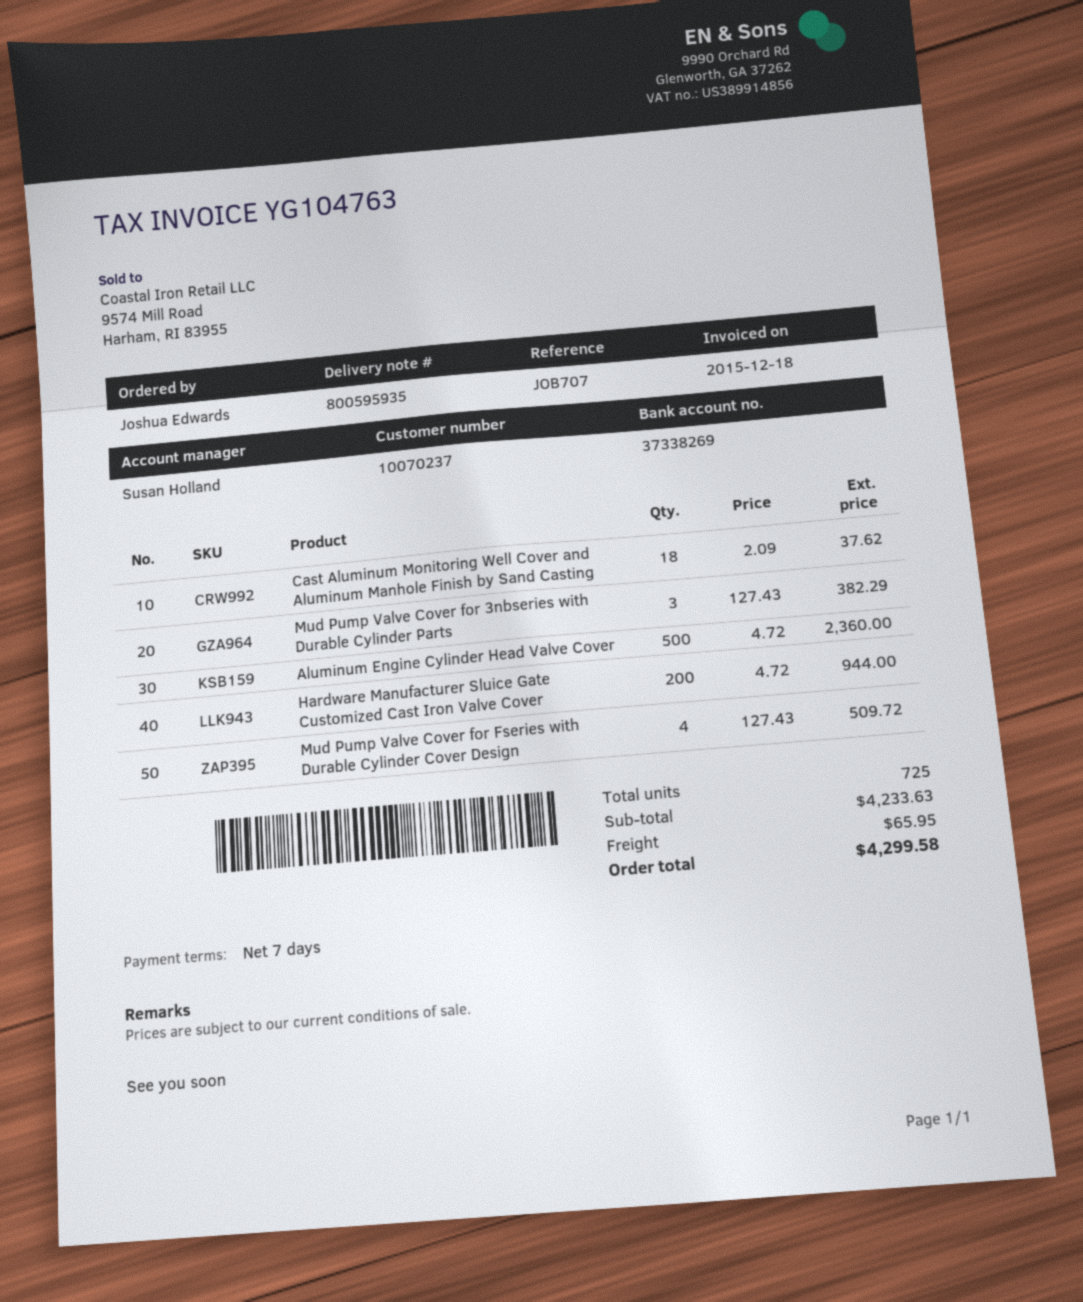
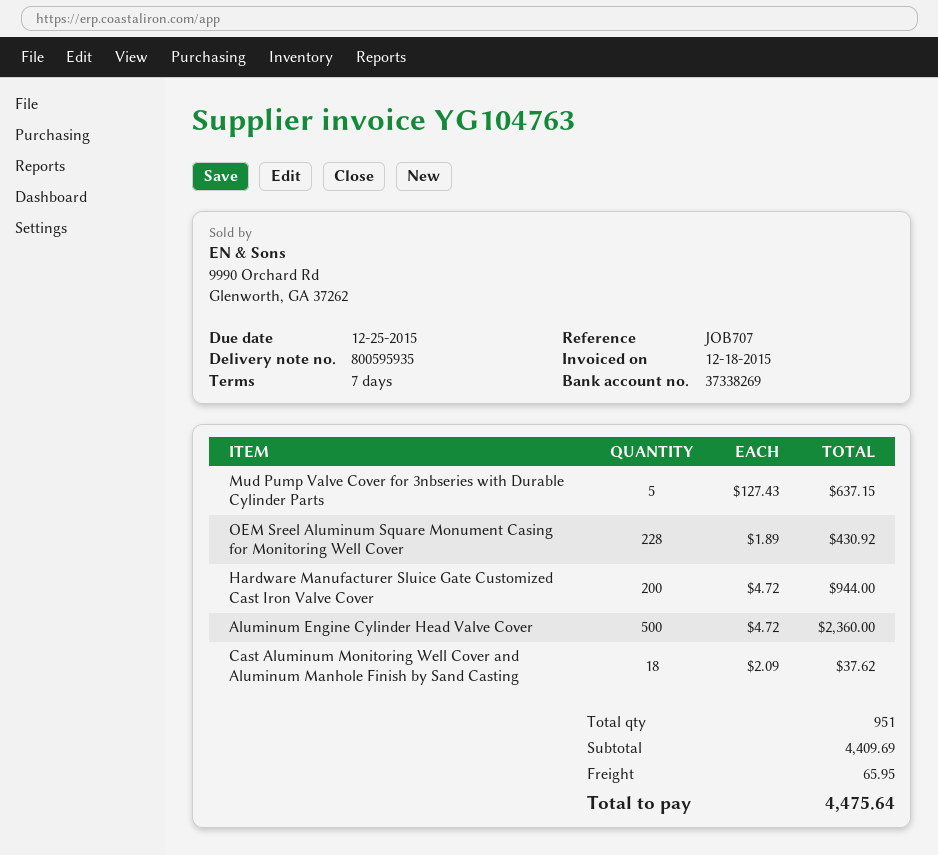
Mud Pump Valve Cover for 3nbseries with Durable Cylinder Parts: 3 x 127.43 = 382.29 -> 5 x 127.43 = 637.15
Mud Pump Valve Cover for Fseries with Durable Cylinder Cover Design: 4 x 127.43 = 509.72 -> none
OEM Sreel Aluminum Square Monument Casing for Monitoring Well Cover: none -> 228 x 1.89 = 430.92
total quantity: 725 -> 951
subtotal: 4233.63 -> 4409.69
total: 4299.58 -> 4475.64

